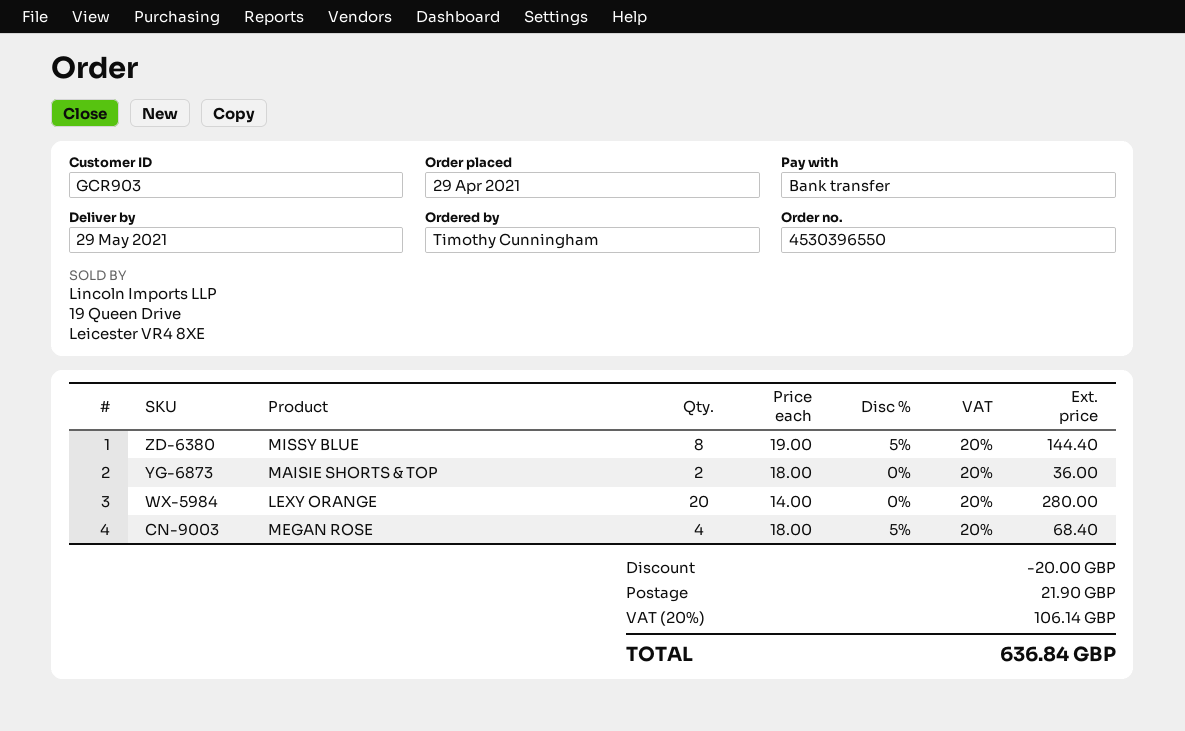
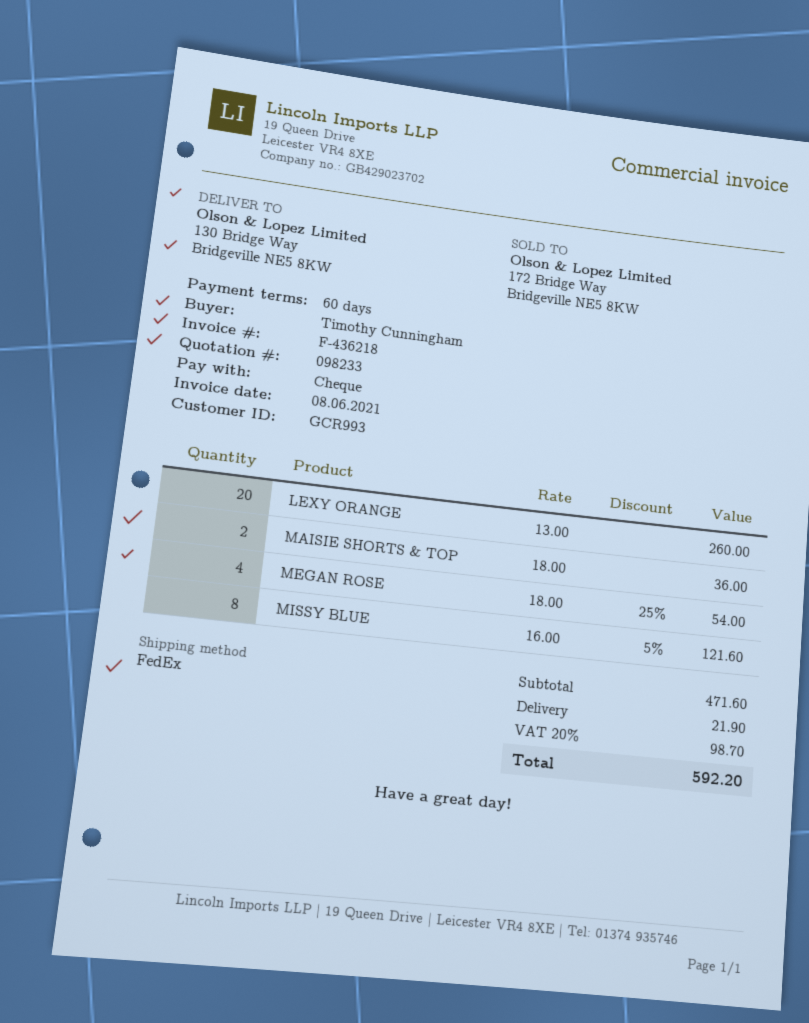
customer number: GCR903 -> GCR993
payment method: bank transfer -> cheque
MISSY BLUE: 8 x 19.00 - 5% = 144.40 -> 8 x 16.00 - 5% = 121.60
LEXY ORANGE: 20 x 14.00 = 280.00 -> 20 x 13.00 = 260.00
MEGAN ROSE: 4 x 18.00 - 5% = 68.40 -> 4 x 18.00 - 25% = 54.00
discount: 20.00 -> none
tax: 20% = 106.14 -> 20% = 98.70
total: 636.84 -> 592.20

